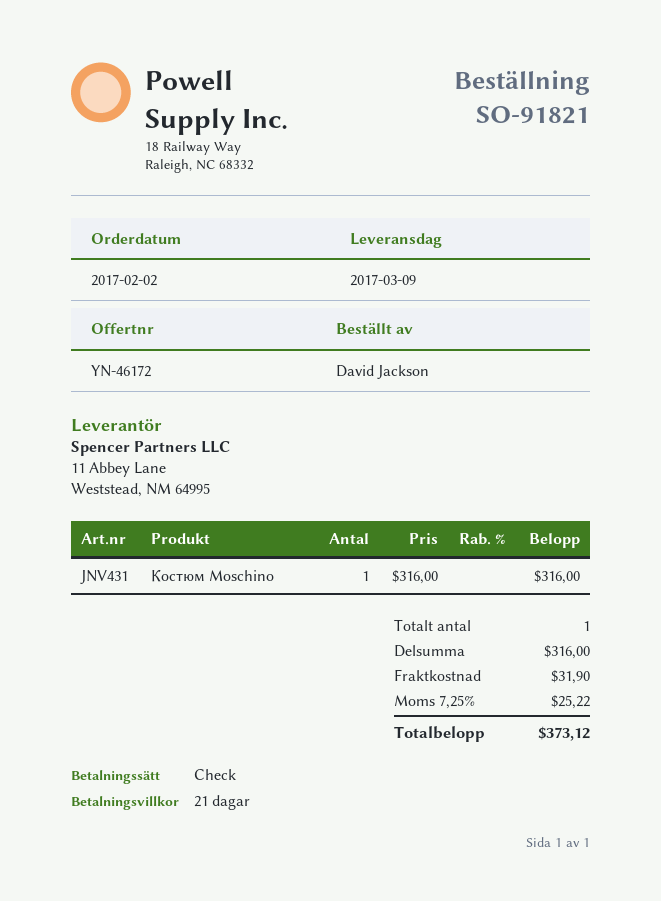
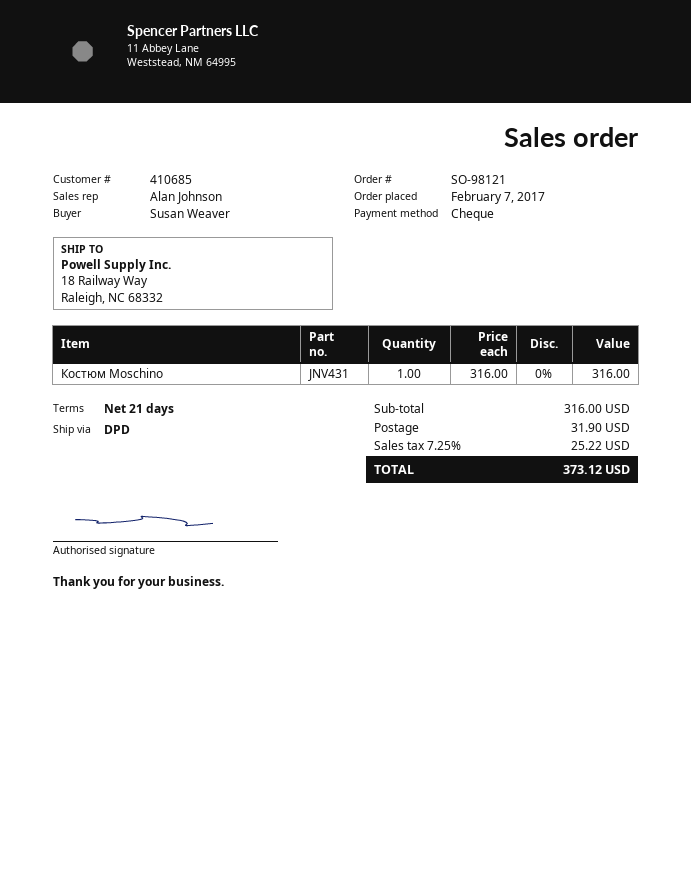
order number: SO-91821 -> SO-98121
order date: 2017-02-02 -> 2017-02-07
ordered by: David Jackson -> Susan Weaver

